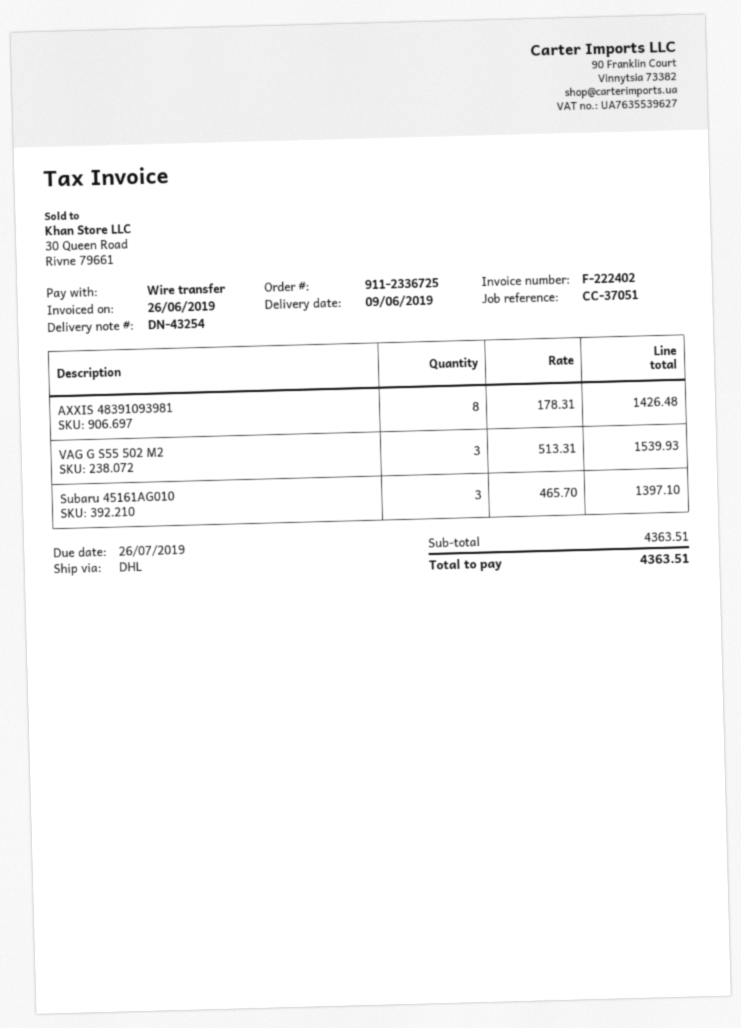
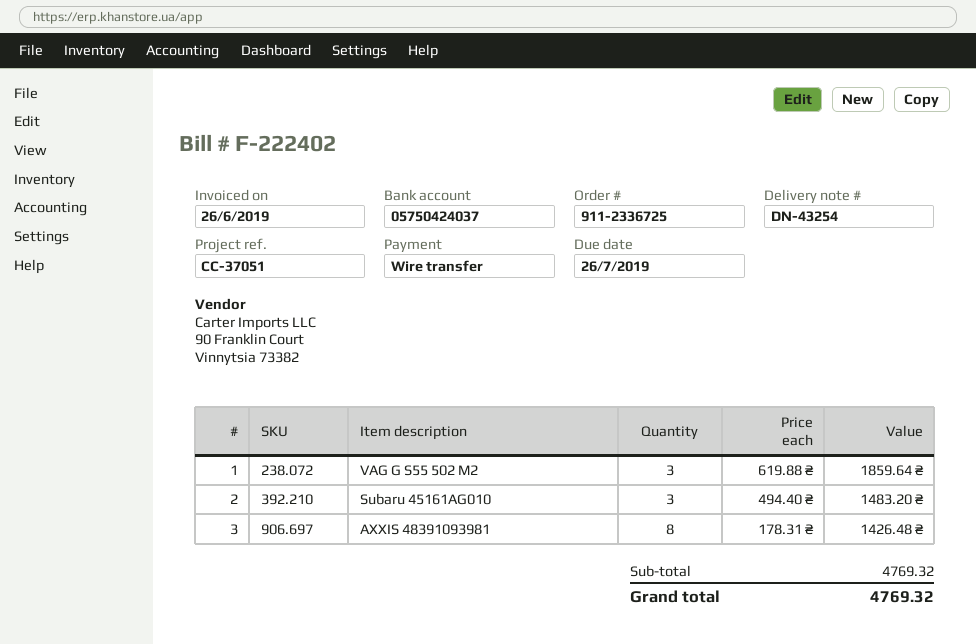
VAG G S55 502 M2: 3 x 513.31 = 1539.93 -> 3 x 619.88 = 1859.64
Subaru 45161AG010: 3 x 465.70 = 1397.10 -> 3 x 494.40 = 1483.20
subtotal: 4363.51 -> 4769.32
total: 4363.51 -> 4769.32

